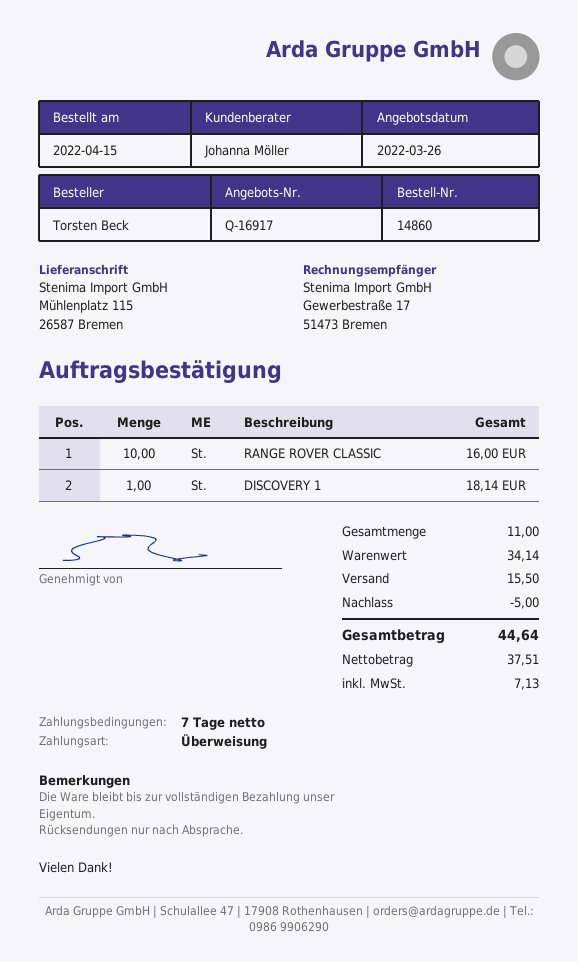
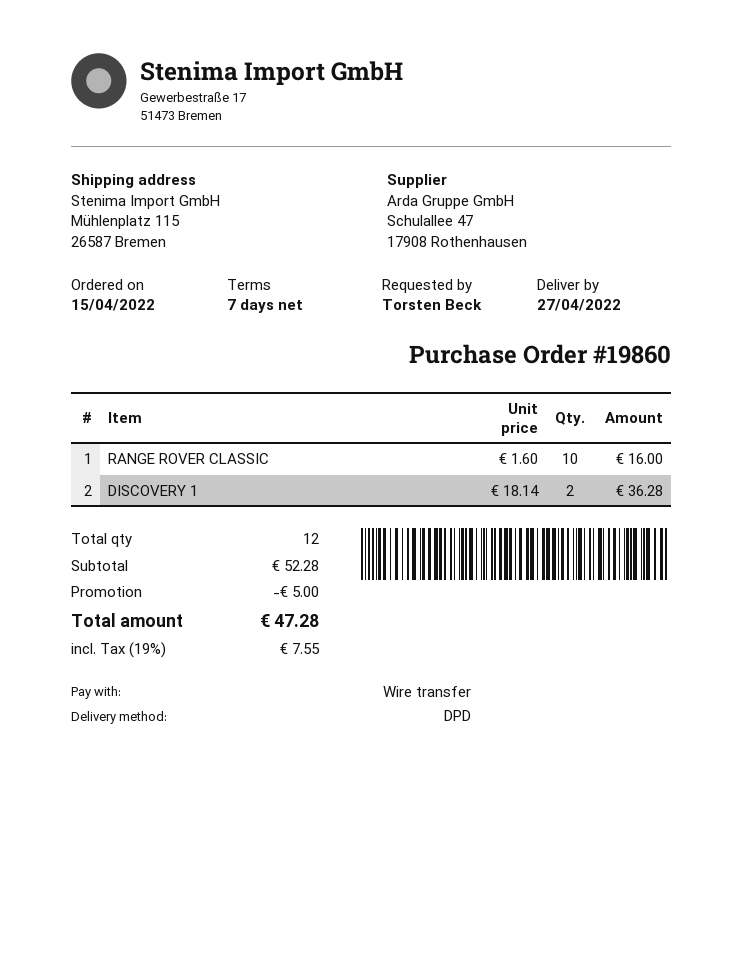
order number: 14860 -> 19860
DISCOVERY 1: 1 for 18.14 -> 2 for 36.28
total quantity: 11 -> 12
subtotal: 34.14 -> 52.28
shipping: 15.50 -> none
tax: 7.13 -> 7.55
total: 44.64 -> 47.28

